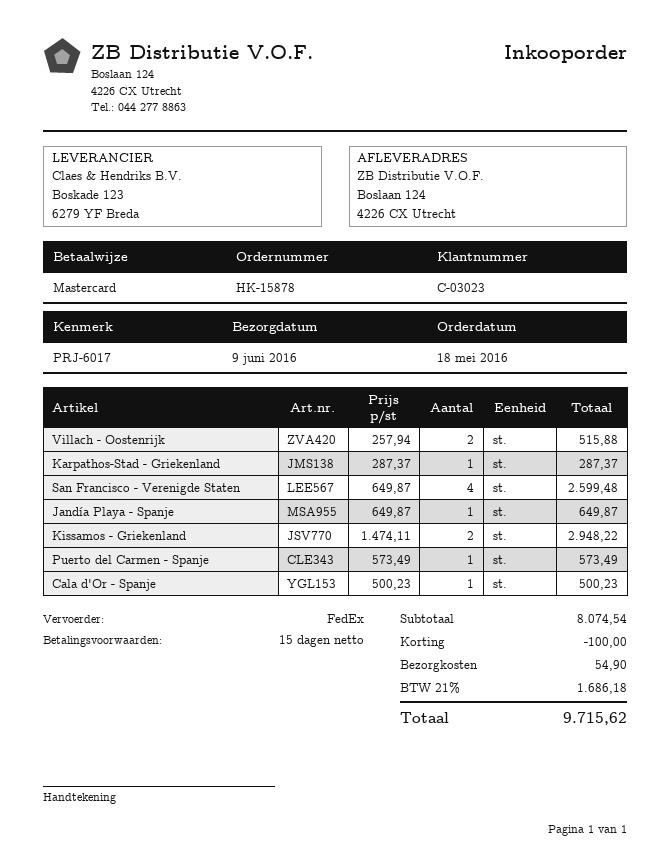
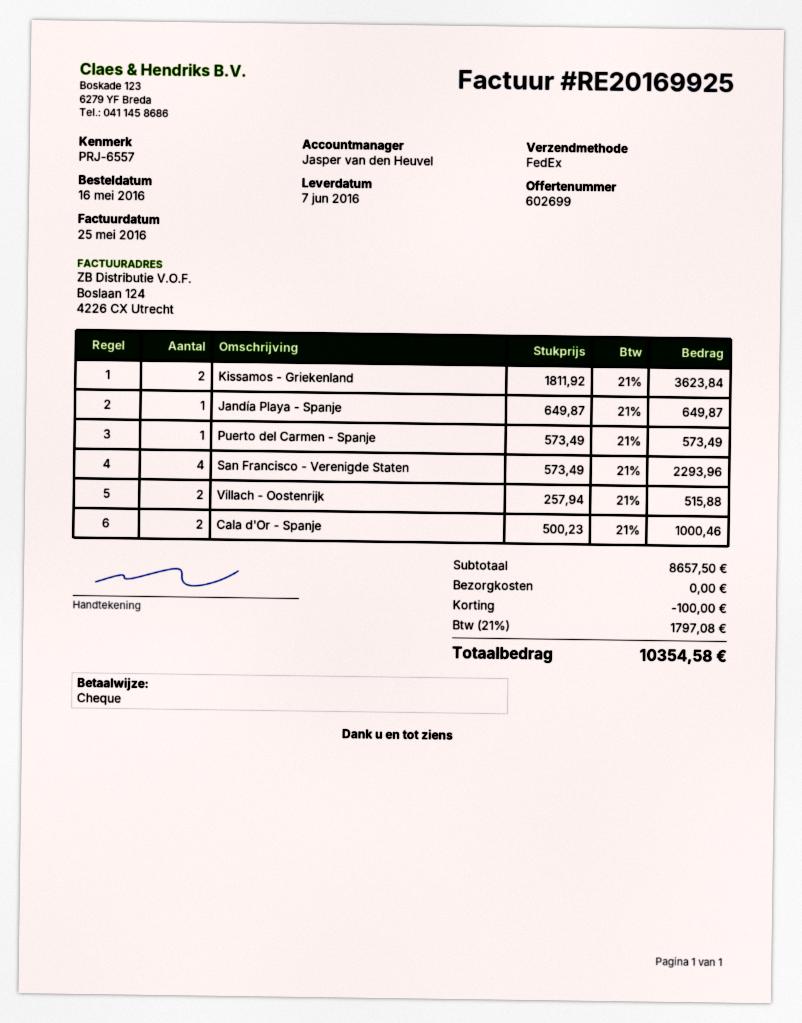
order date: 2016-05-18 -> 2016-05-16
delivery date: 2016-06-09 -> 2016-06-07
reference: PRJ-6017 -> PRJ-6557
payment method: Mastercard -> cheque
Karpathos-Stad - Griekenland: 1 x 287.37 = 287.37 -> none
San Francisco - Verenigde Staten: 4 x 649.87 = 2599.48 -> 4 x 573.49 = 2293.96
Kissamos - Griekenland: 2 x 1474.11 = 2948.22 -> 2 x 1811.92 = 3623.84
Cala d'Or - Spanje: 1 x 500.23 = 500.23 -> 2 x 500.23 = 1000.46
subtotal: 8074.54 -> 8657.50
shipping: 54.90 -> 0.00
tax: 21% = 1686.18 -> 21% = 1797.08
total: 9715.62 -> 10354.58

